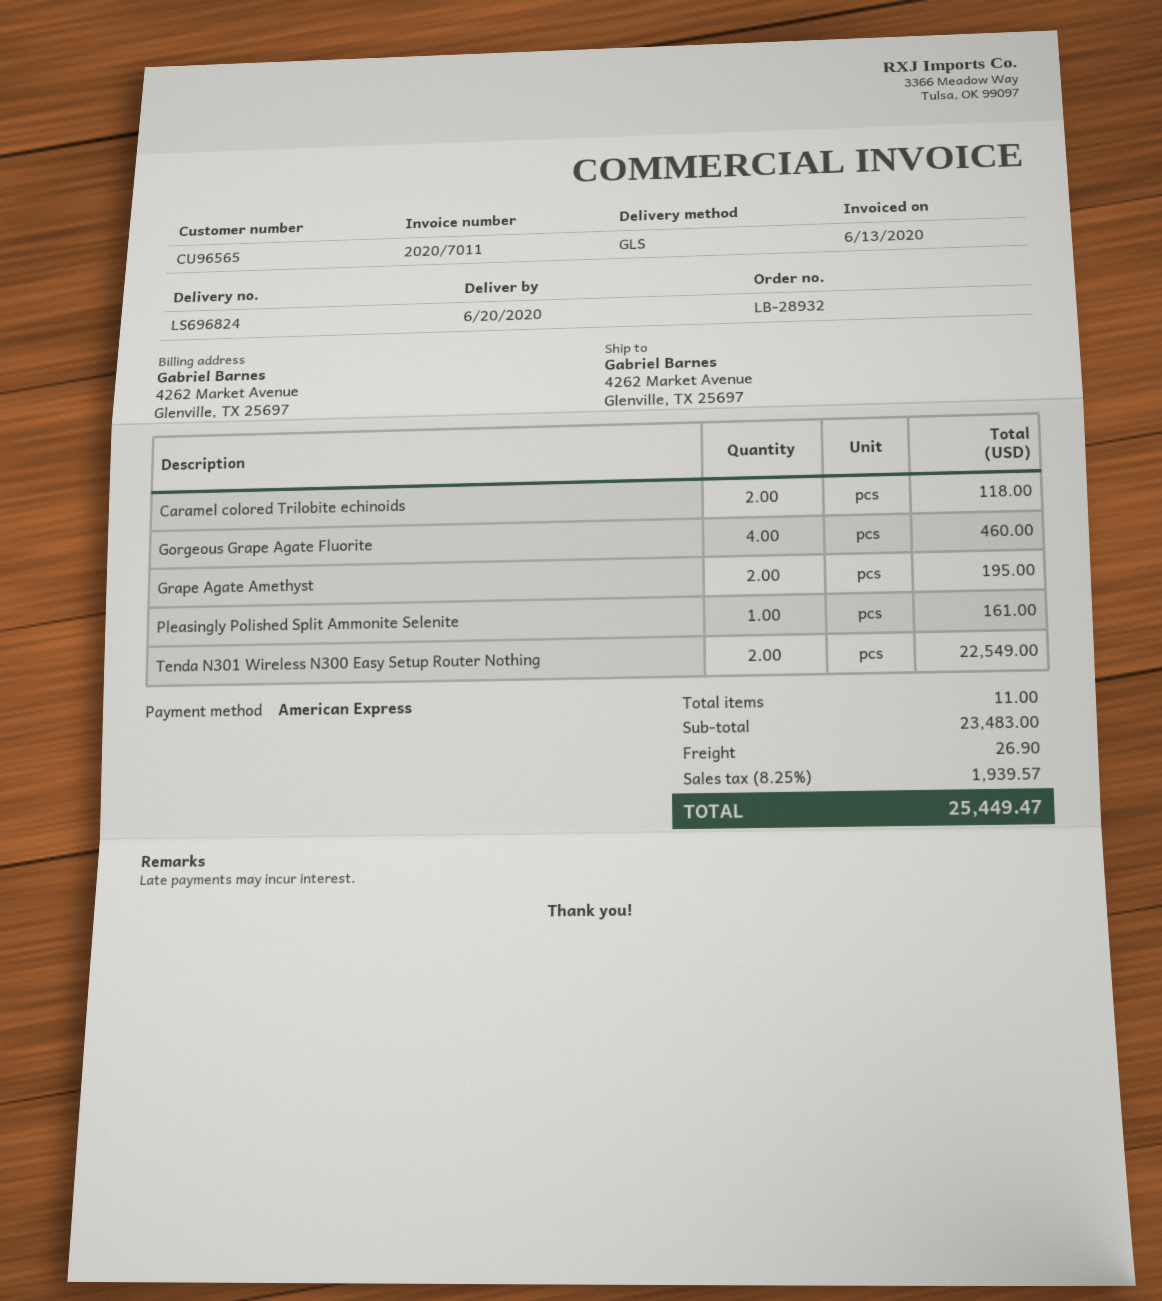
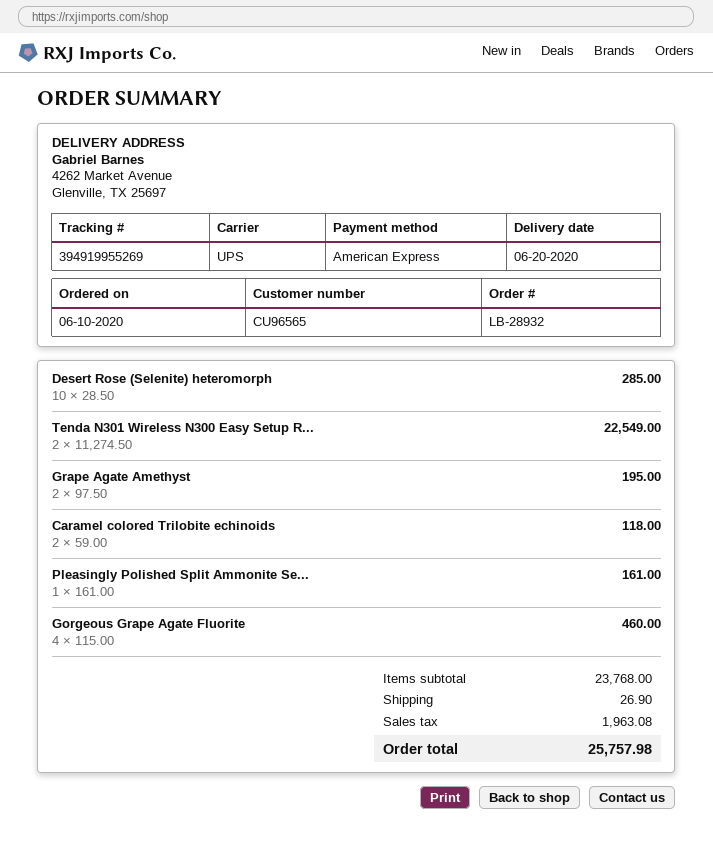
shipping method: GLS -> UPS
Desert Rose (Selenite) heteromorph: none -> 10 for 285.00
subtotal: 23483.00 -> 23768.00
tax: 1939.57 -> 1963.08
total: 25449.47 -> 25757.98

